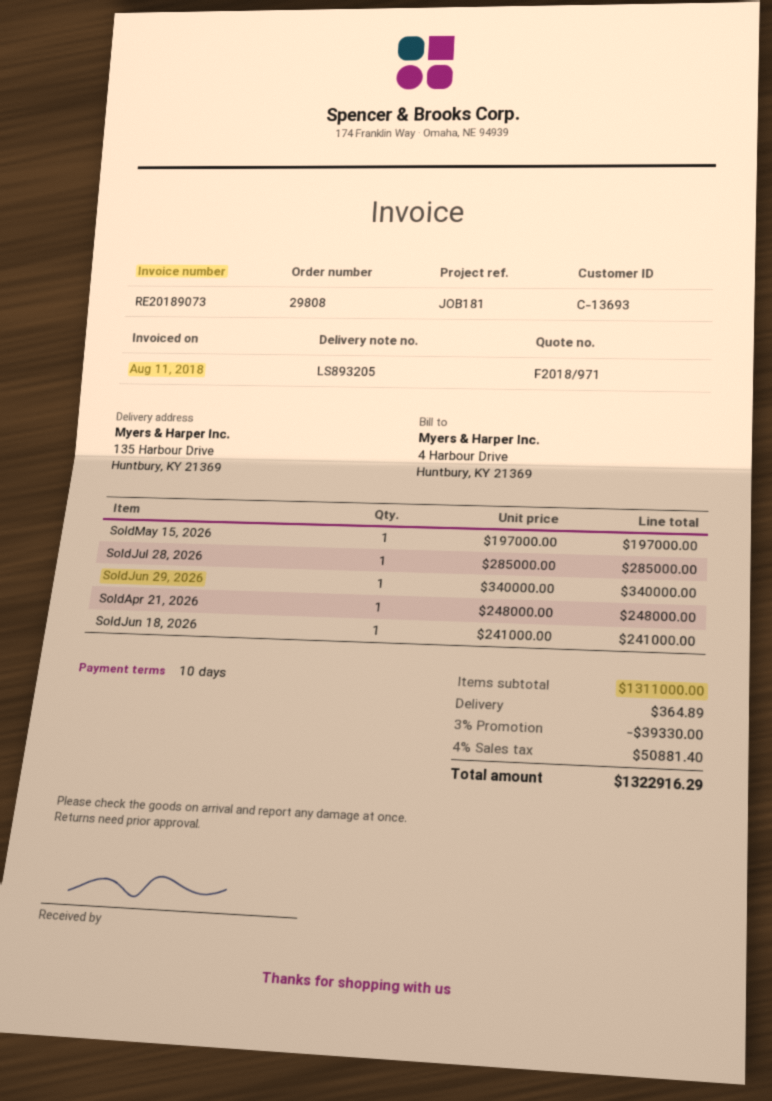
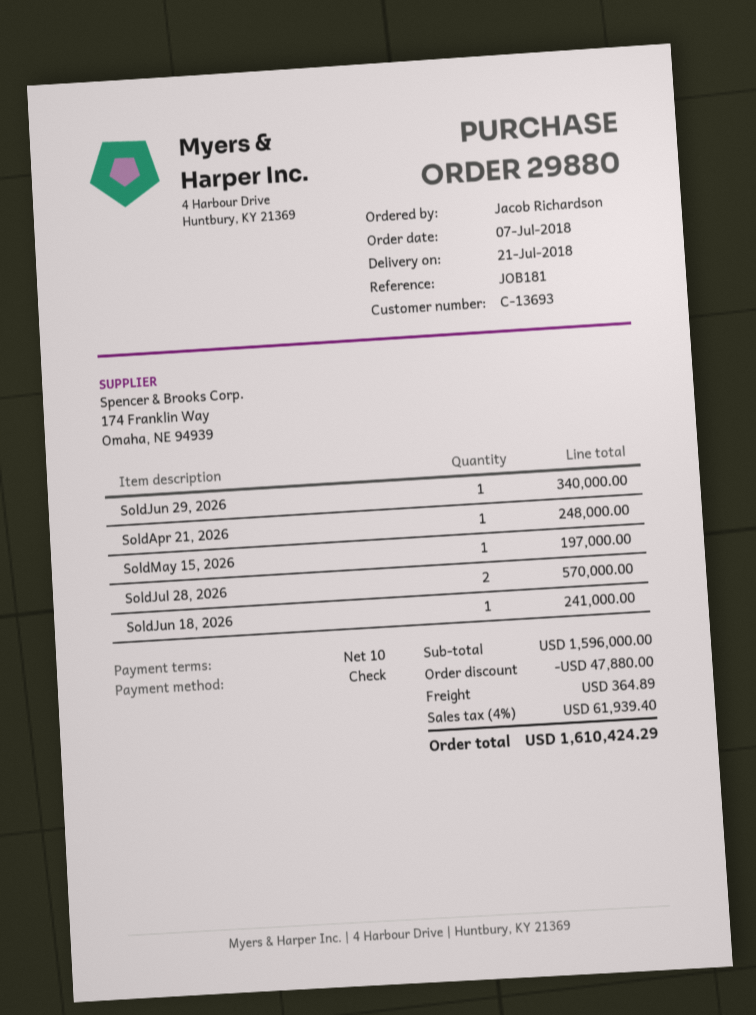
order number: 29808 -> 29880
SoldJul 28, 2026: 1 for 285000.00 -> 2 for 570000.00
subtotal: 1311000.00 -> 1596000.00
discount: 39330.00 -> 47880.00
tax: 4% = 50881.40 -> 4% = 61939.40
total: 1322916.29 -> 1610424.29

